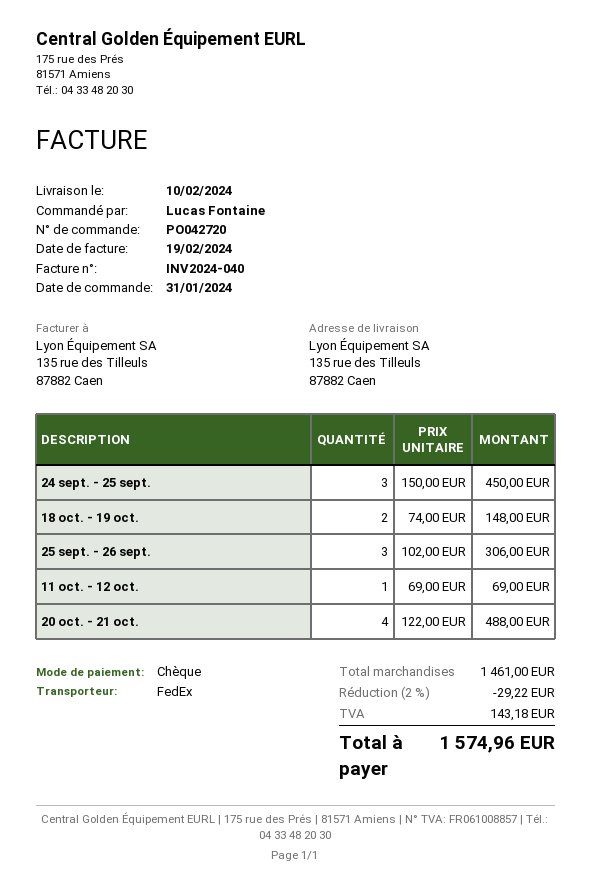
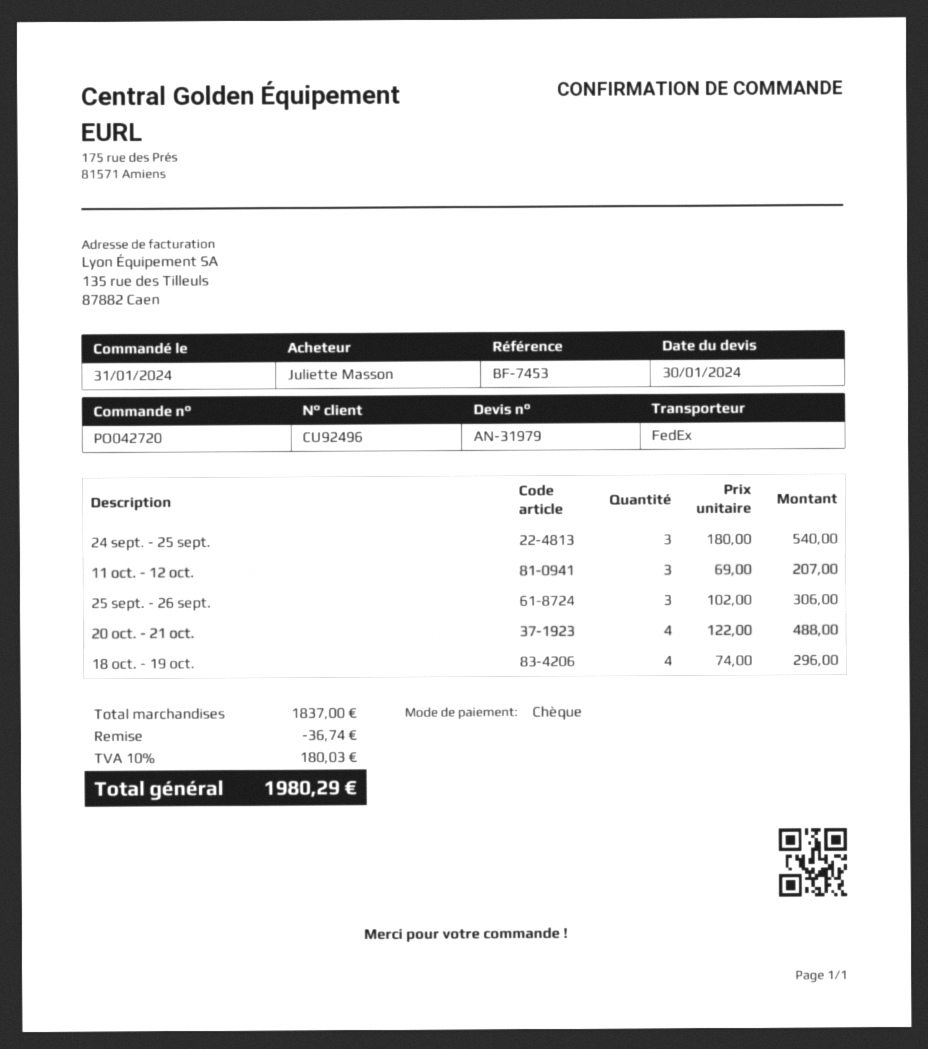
ordered by: Lucas Fontaine -> Juliette Masson
24 sept. - 25 sept.: 3 x 150.00 = 450.00 -> 3 x 180.00 = 540.00
18 oct. - 19 oct.: 2 x 74.00 = 148.00 -> 4 x 74.00 = 296.00
11 oct. - 12 oct.: 1 x 69.00 = 69.00 -> 3 x 69.00 = 207.00
subtotal: 1461.00 -> 1837.00
discount: 29.22 -> 36.74
tax: 143.18 -> 180.03
total: 1574.96 -> 1980.29

